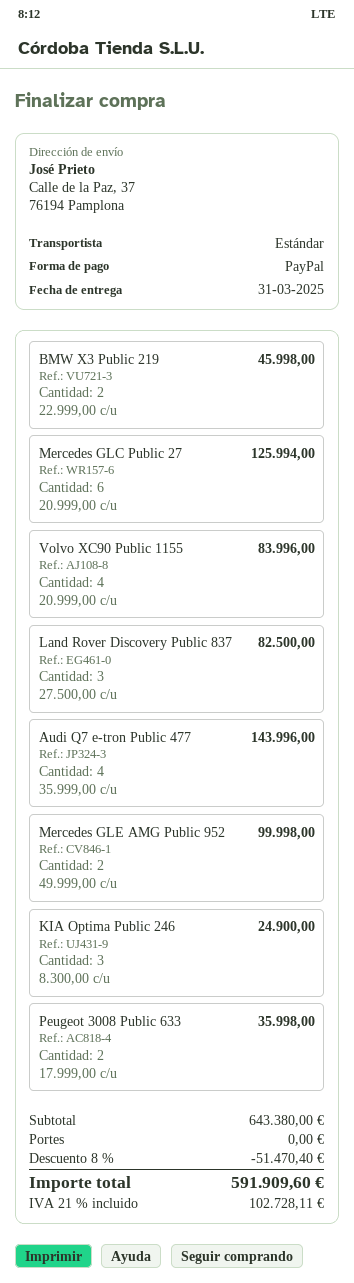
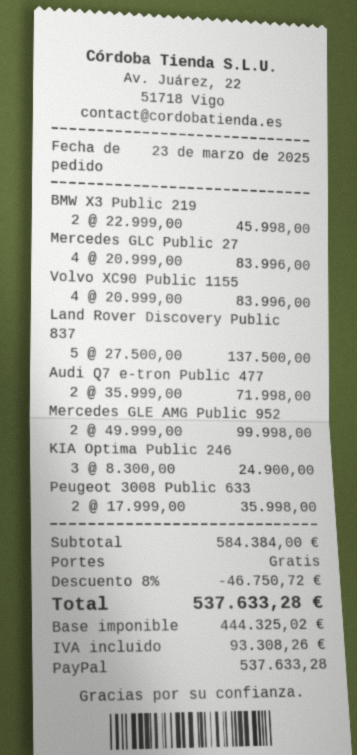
Mercedes GLC Public 27: 6 x 20999.00 = 125994.00 -> 4 x 20999.00 = 83996.00
Land Rover Discovery Public 837: 3 x 27500.00 = 82500.00 -> 5 x 27500.00 = 137500.00
Audi Q7 e-tron Public 477: 4 x 35999.00 = 143996.00 -> 2 x 35999.00 = 71998.00
subtotal: 643380.00 -> 584384.00
discount: 8% = 51470.40 -> 8% = 46750.72
tax: 102728.11 -> 93308.26
total: 591909.60 -> 537633.28

